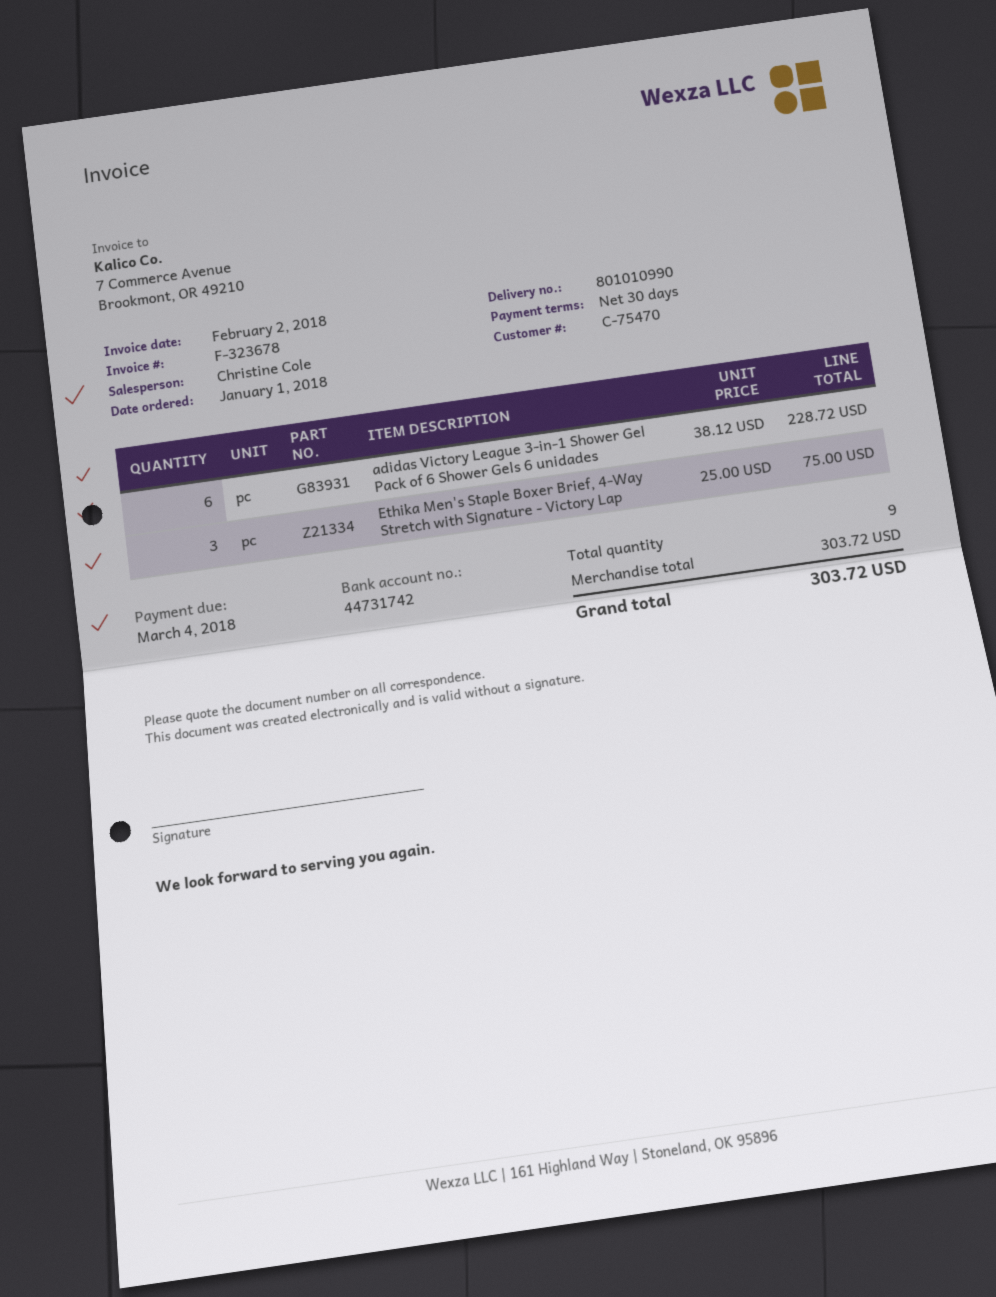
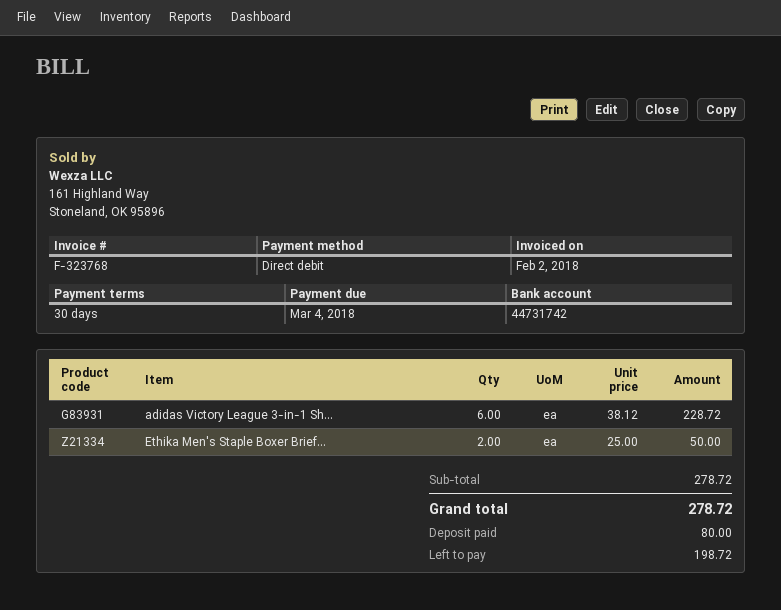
invoice number: F-323678 -> F-323768
Ethika Men's Staple Boxer Brief, 4-Way Stretch with Signature - Victory Lap: 3 x 25.00 = 75.00 -> 2 x 25.00 = 50.00
subtotal: 303.72 -> 278.72
total: 303.72 -> 278.72

